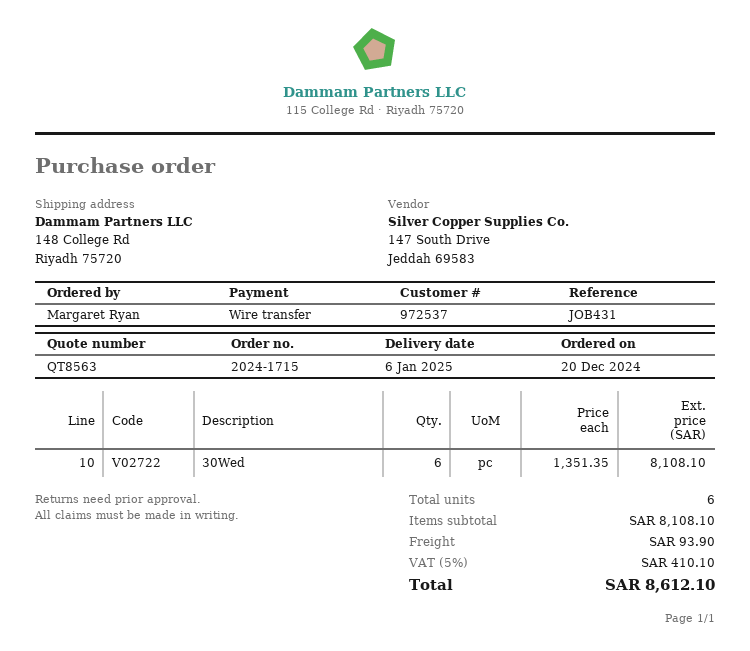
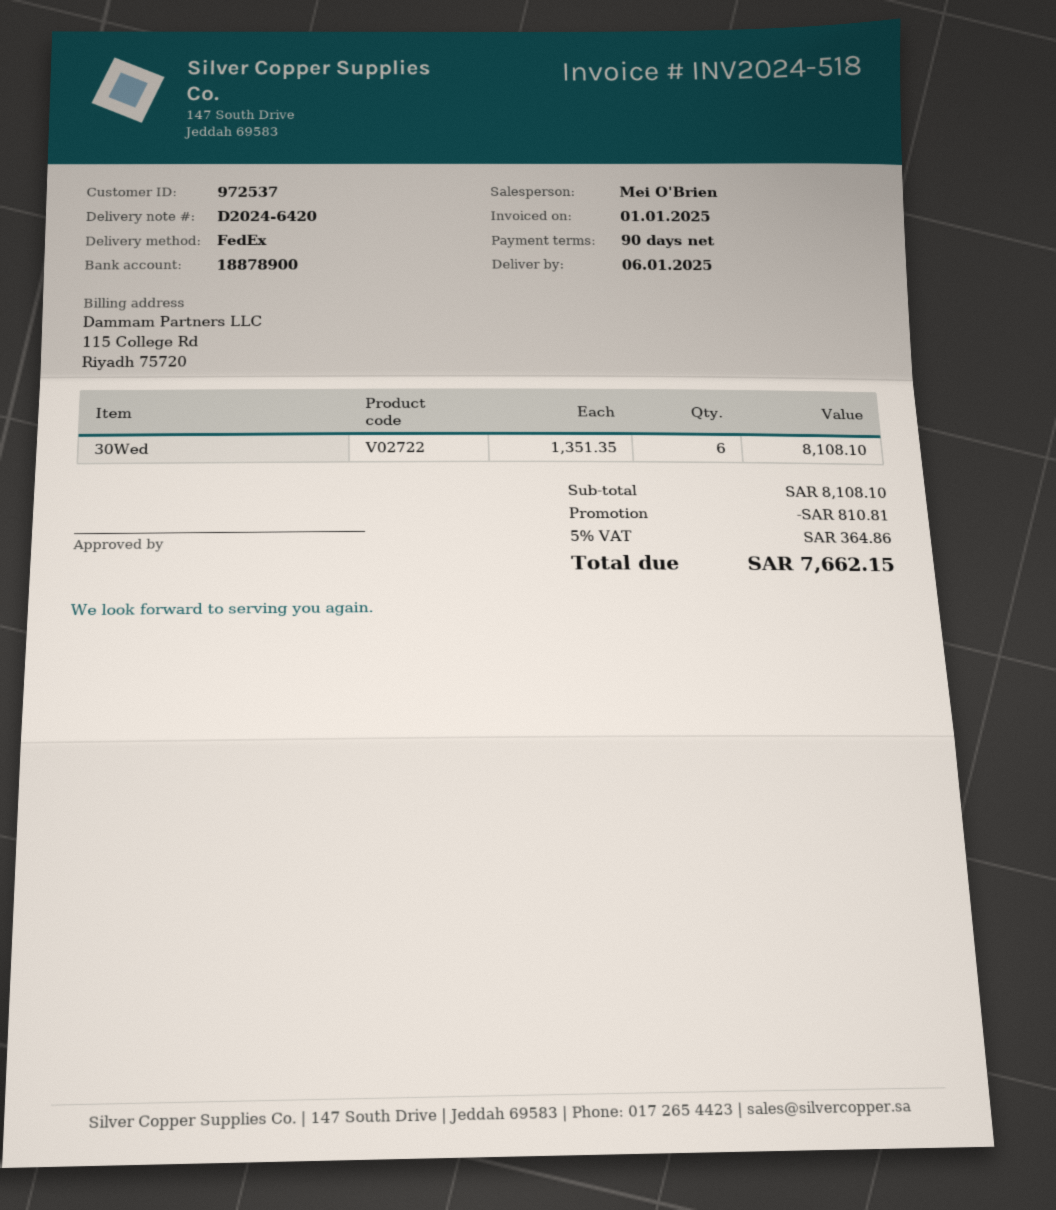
discount: none -> 810.81
shipping: 93.90 -> none
tax: 5% = 410.10 -> 5% = 364.86
total: 8612.10 -> 7662.15

